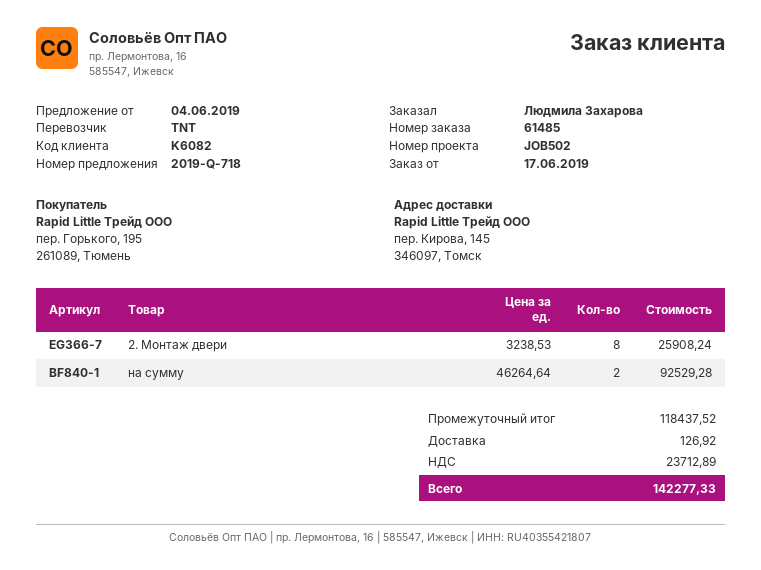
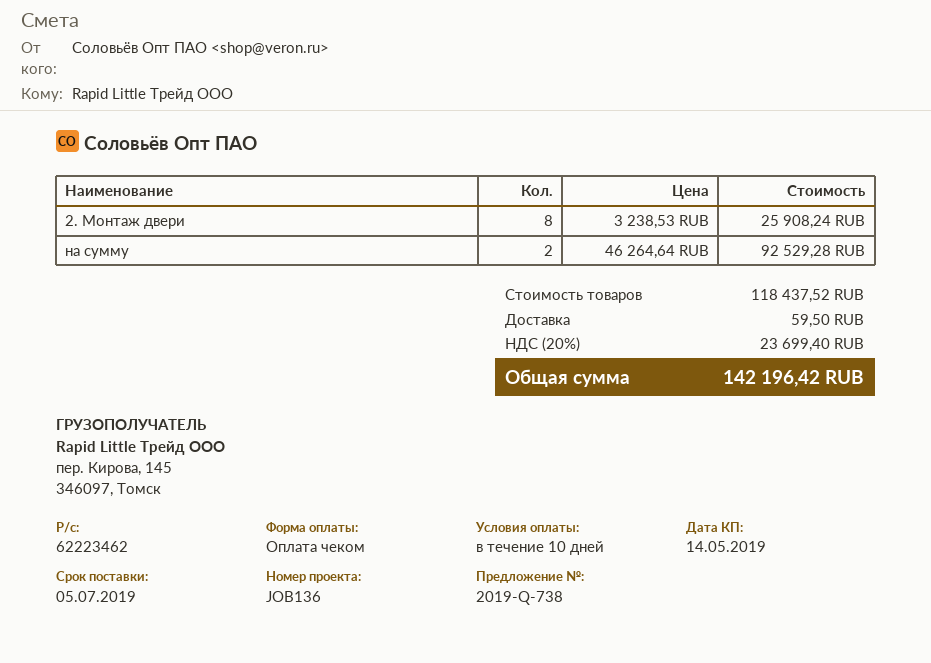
quote number: 2019-Q-718 -> 2019-Q-738
quote date: 2019-06-04 -> 2019-05-14
reference: JOB502 -> JOB136
shipping: 126.92 -> 59.50
tax: 23712.89 -> 23699.40
total: 142277.33 -> 142196.42

